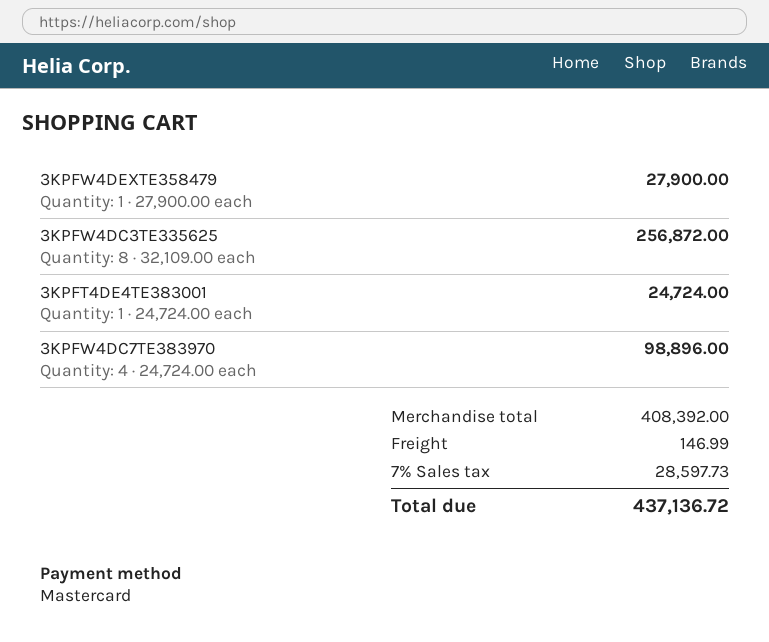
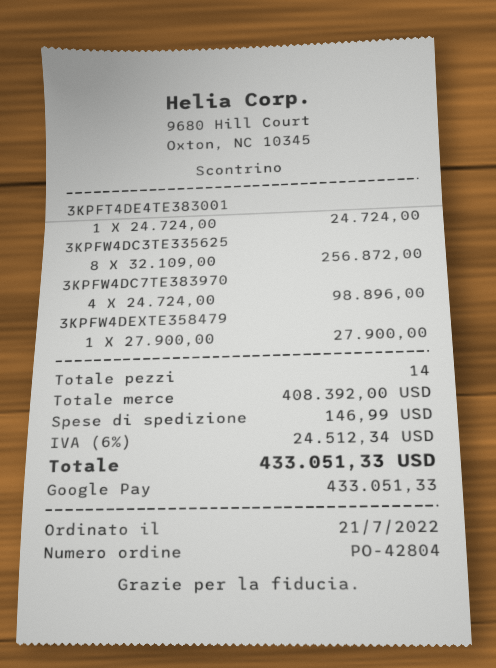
payment method: Mastercard -> Google Pay
tax: 7% = 28597.73 -> 6% = 24512.34
total: 437136.72 -> 433051.33

